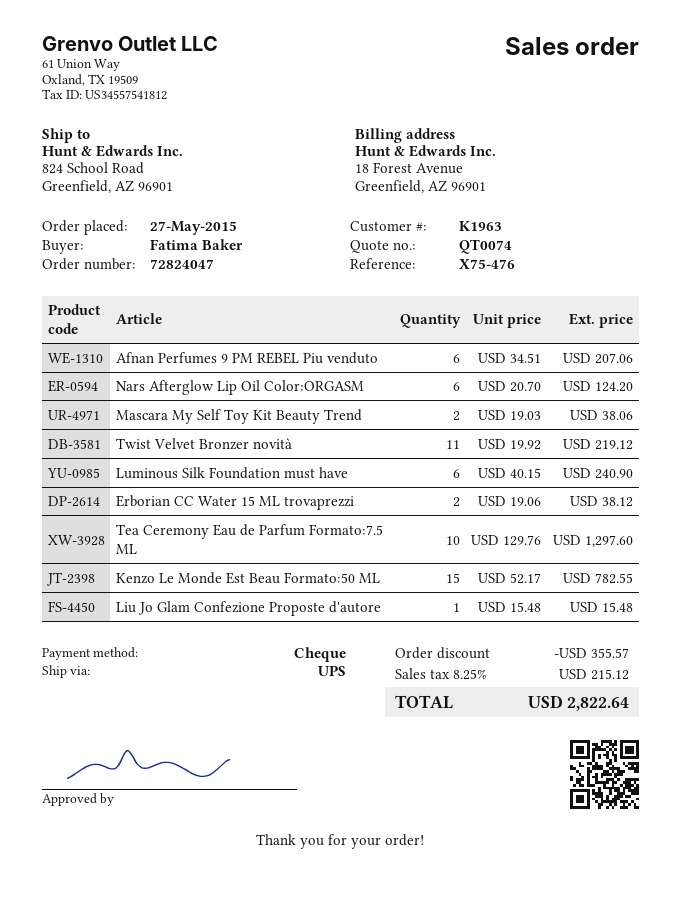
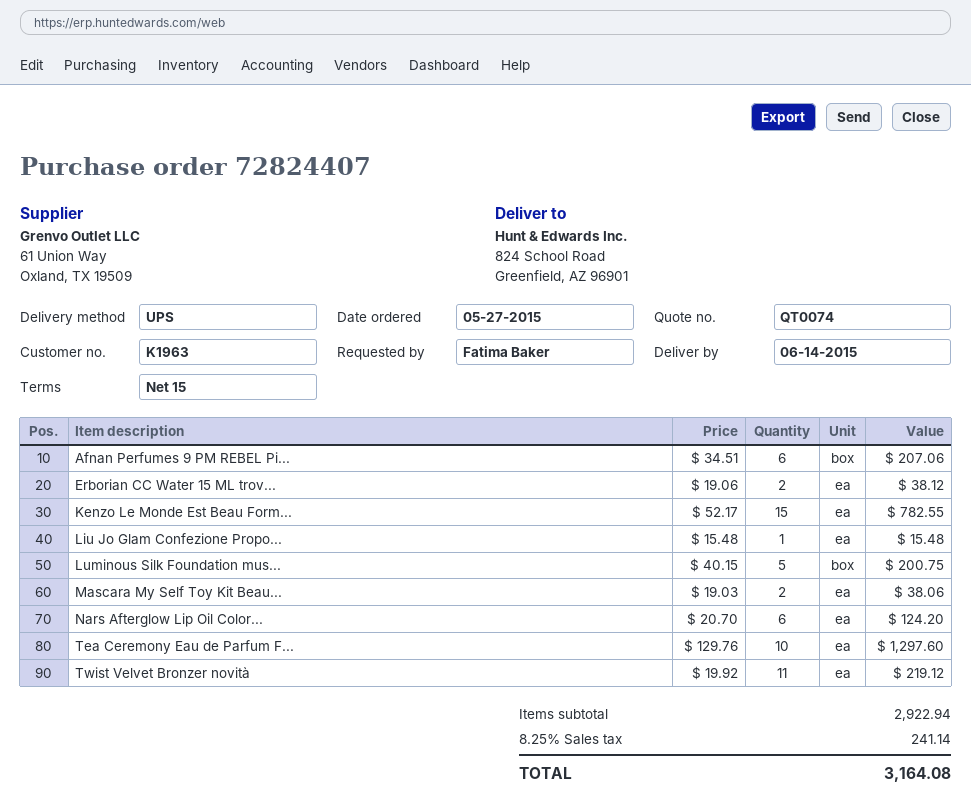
order number: 72824047 -> 72824407
Luminous Silk Foundation must have: 6 x 40.15 = 240.90 -> 5 x 40.15 = 200.75
discount: 355.57 -> none
tax: 8.25% = 215.12 -> 8.25% = 241.14
total: 2822.64 -> 3164.08

